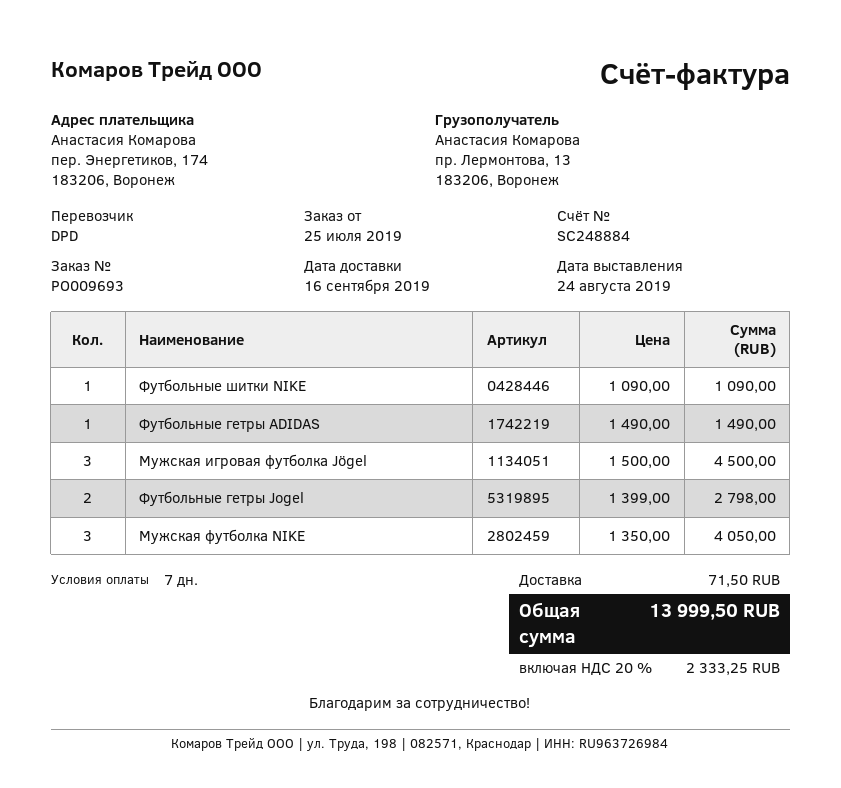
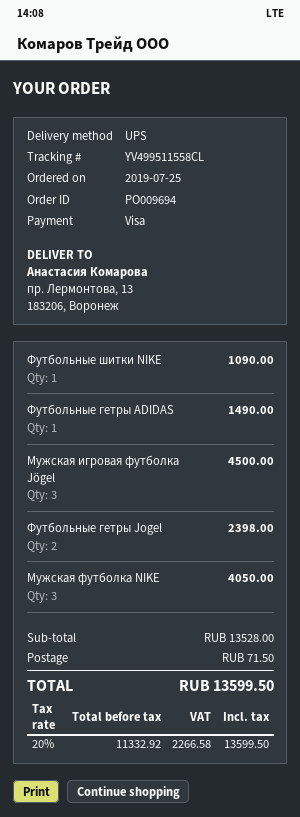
order number: PO009693 -> PO009694
shipping method: DPD -> UPS
Футбольные гетры Jogel: 2 for 2798.00 -> 2 for 2398.00
tax: 20% = 2333.25 -> 20% = 2266.58
total: 13999.50 -> 13599.50

